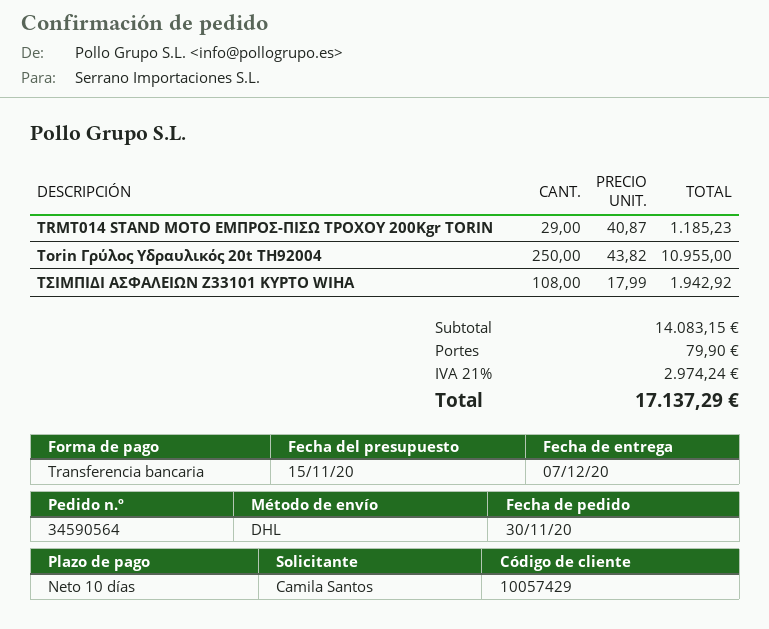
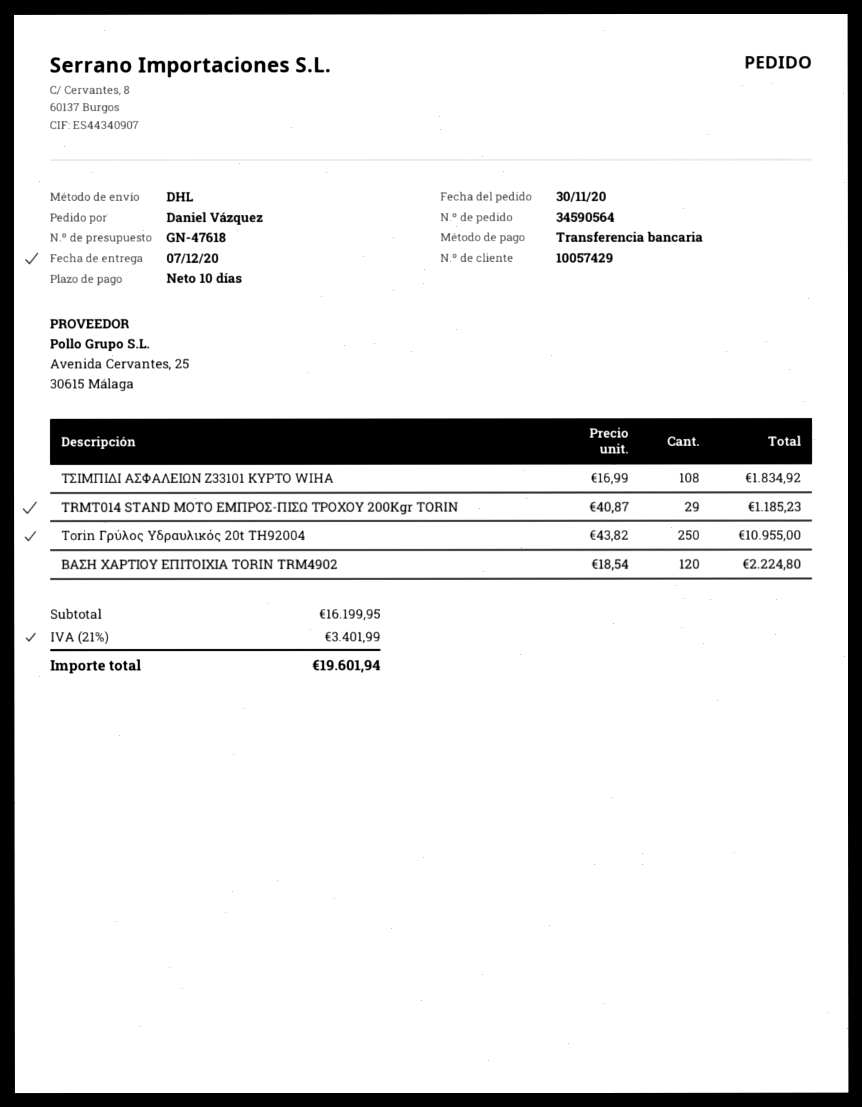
ordered by: Camila Santos -> Daniel Vázquez
ΤΣΙΜΠΙΔΙ ΑΣΦΑΛΕΙΩΝ Z33101 ΚΥΡΤΟ WIHA: 108 x 17.99 = 1942.92 -> 108 x 16.99 = 1834.92
ΒΑΣΗ ΧΑΡΤΙΟΥ ΕΠΙΤΟΙΧΙΑ TORIN TRM4902: none -> 120 x 18.54 = 2224.80
subtotal: 14083.15 -> 16199.95
shipping: 79.90 -> none
tax: 21% = 2974.24 -> 21% = 3401.99
total: 17137.29 -> 19601.94

